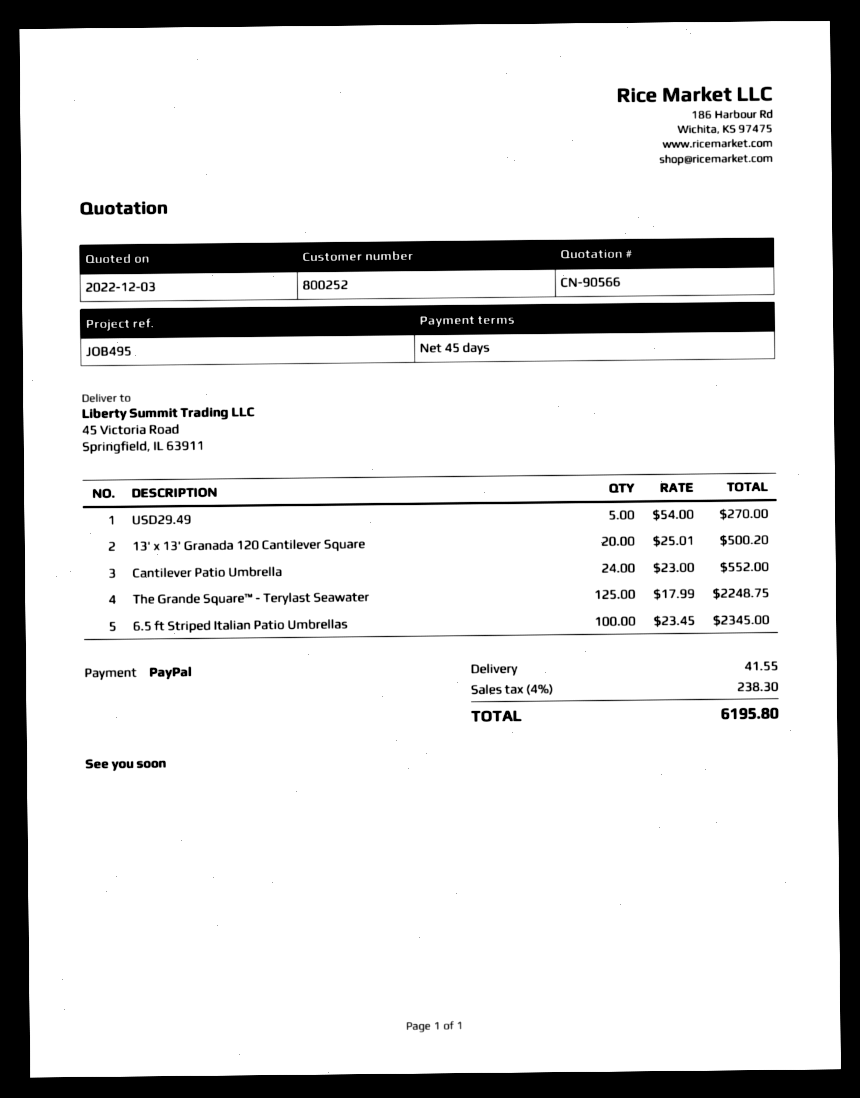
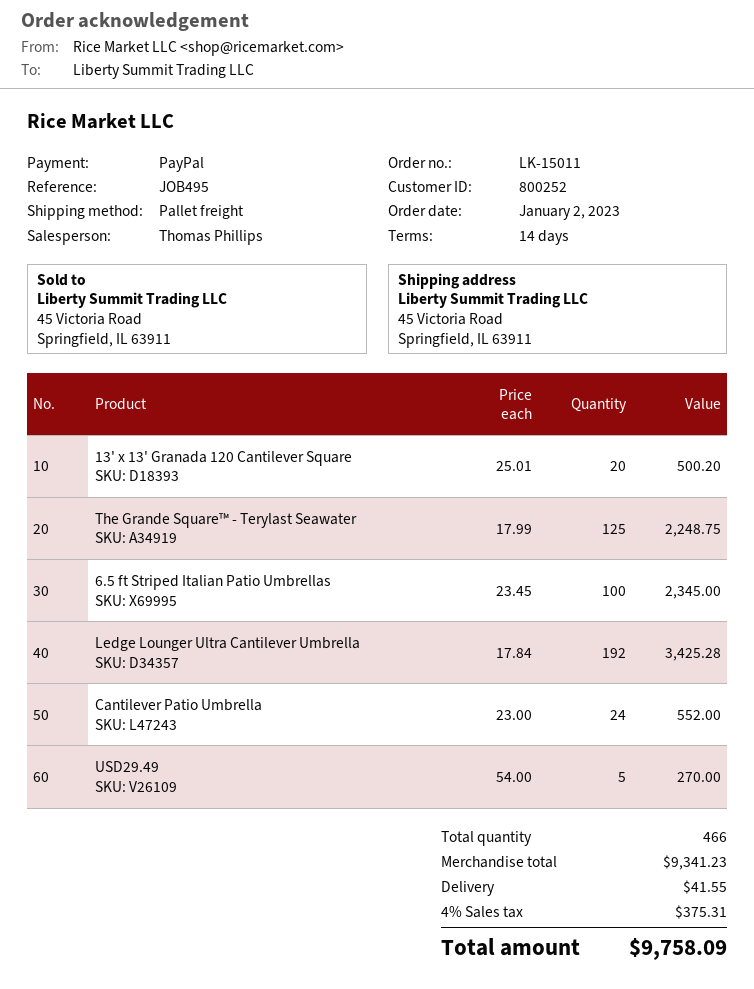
payment terms: 45 days -> 14 days
Ledge Lounger Ultra Cantilever Umbrella: none -> 192 x 17.84 = 3425.28
tax: 4% = 238.30 -> 4% = 375.31
total: 6195.80 -> 9758.09

